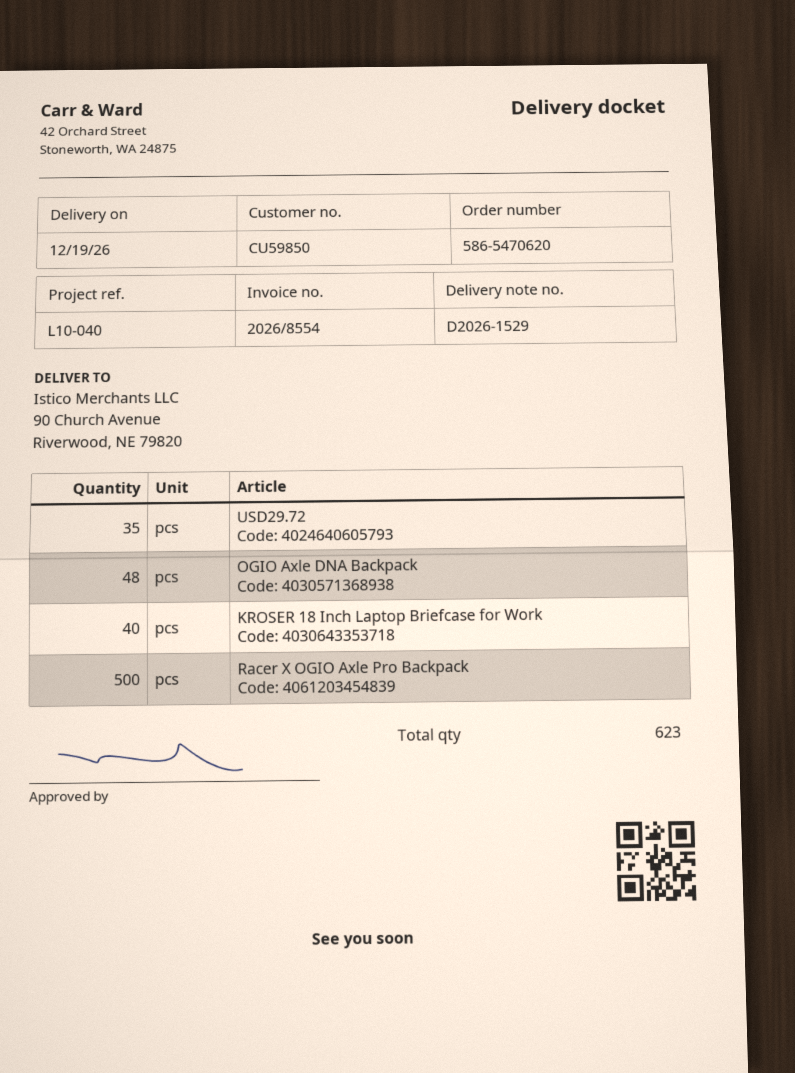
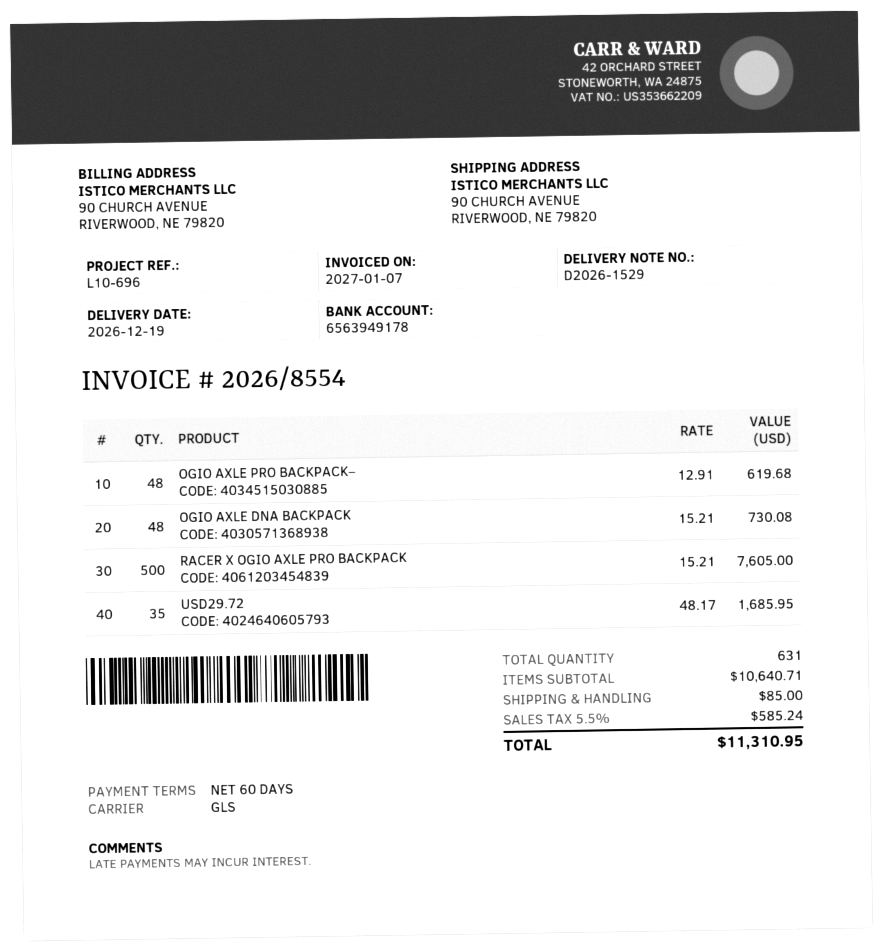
reference: L10-040 -> L10-696
KROSER 18 Inch Laptop Briefcase for Work: 40 -> none
OGIO AXLE PRO BACKPACK–: none -> 48
total quantity: 623 -> 631

